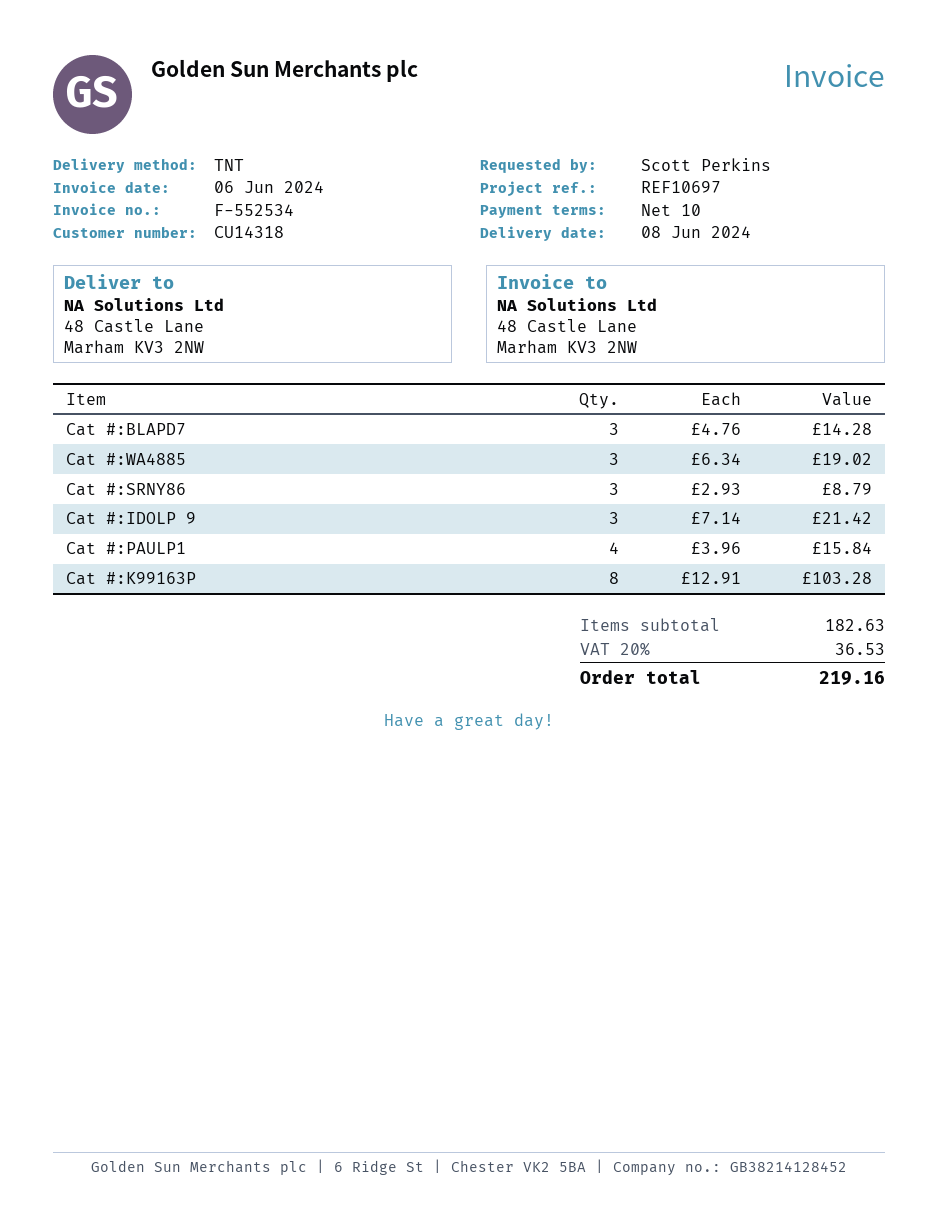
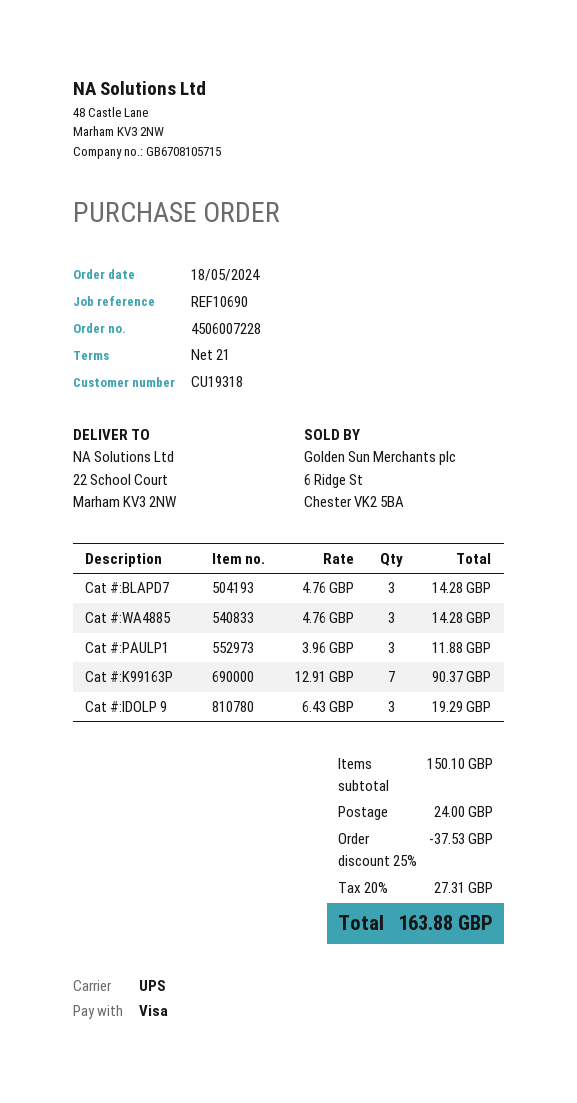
payment terms: 10 days -> 21 days
customer number: CU14318 -> CU19318
reference: REF10697 -> REF10690
shipping method: TNT -> UPS
ship to: 48 Castle Lane, Marham KV3 2NW -> 22 School Court, Marham KV3 2NW
Cat #:WA4885: 3 x 6.34 = 19.02 -> 3 x 4.76 = 14.28
Cat #:SRNY86: 3 x 2.93 = 8.79 -> none
Cat #:IDOLP 9: 3 x 7.14 = 21.42 -> 3 x 6.43 = 19.29
Cat #:PAULP1: 4 x 3.96 = 15.84 -> 3 x 3.96 = 11.88
Cat #:K99163P: 8 x 12.91 = 103.28 -> 7 x 12.91 = 90.37
subtotal: 182.63 -> 150.10
discount: none -> 25% = 37.53
shipping: none -> 24.00
tax: 20% = 36.53 -> 20% = 27.31
total: 219.16 -> 163.88

